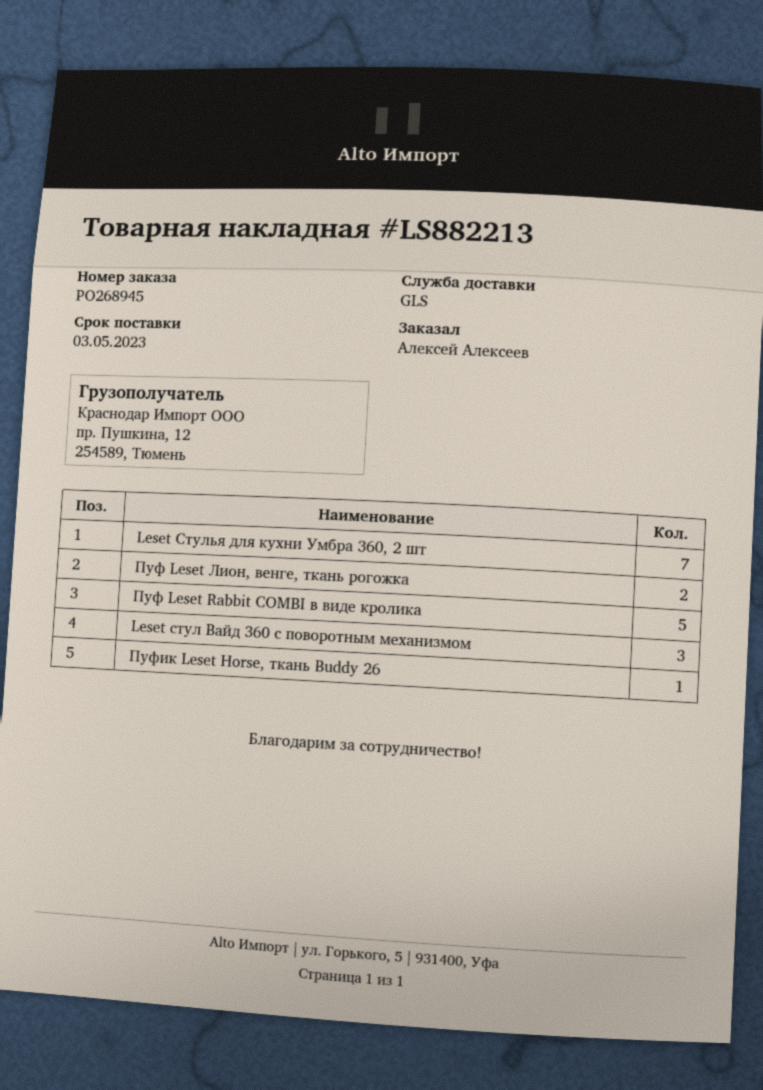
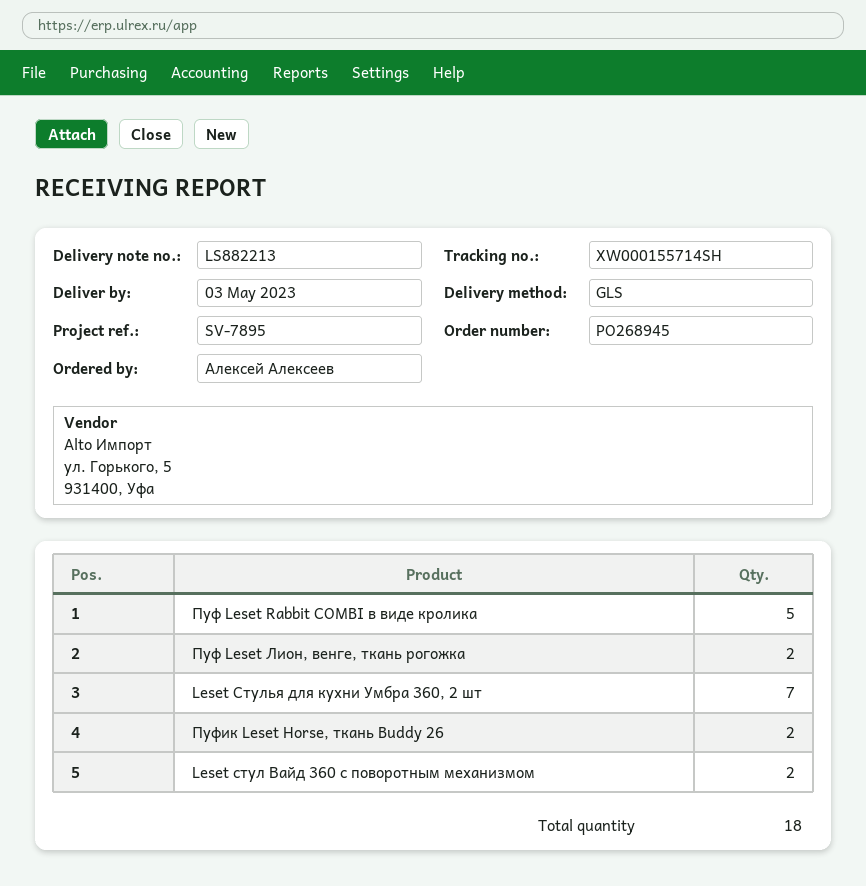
Leset стул Вайд 360 с поворотным механизмом: 3 -> 2
Пуфик Leset Horse, ткань Buddy 26: 1 -> 2

